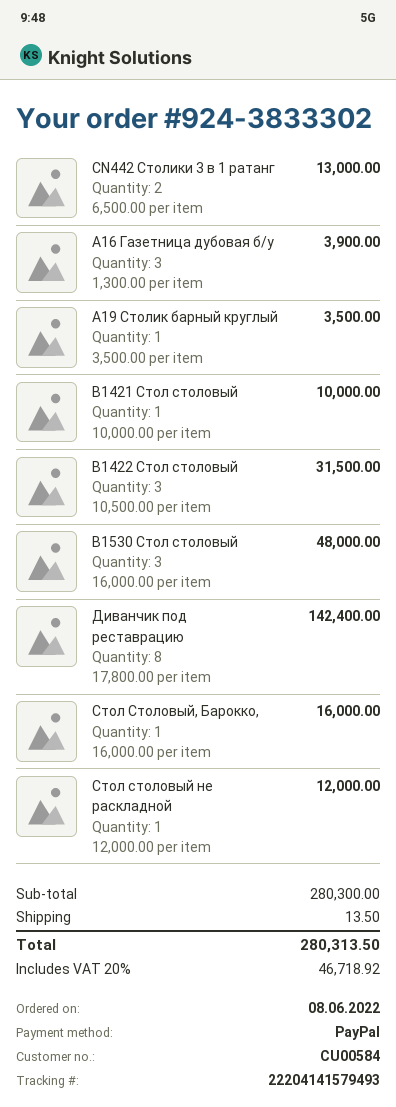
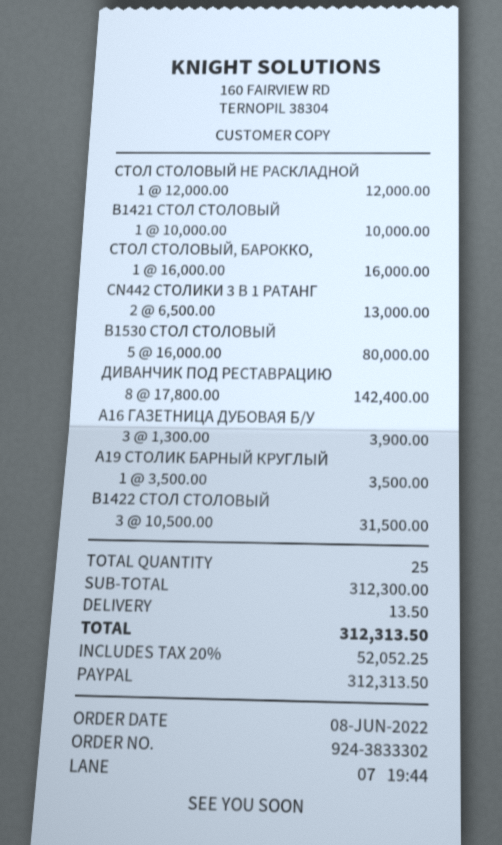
В1530 Стол столовый: 3 x 16000.00 = 48000.00 -> 5 x 16000.00 = 80000.00
subtotal: 280300.00 -> 312300.00
tax: 20% = 46718.92 -> 20% = 52052.25
total: 280313.50 -> 312313.50

